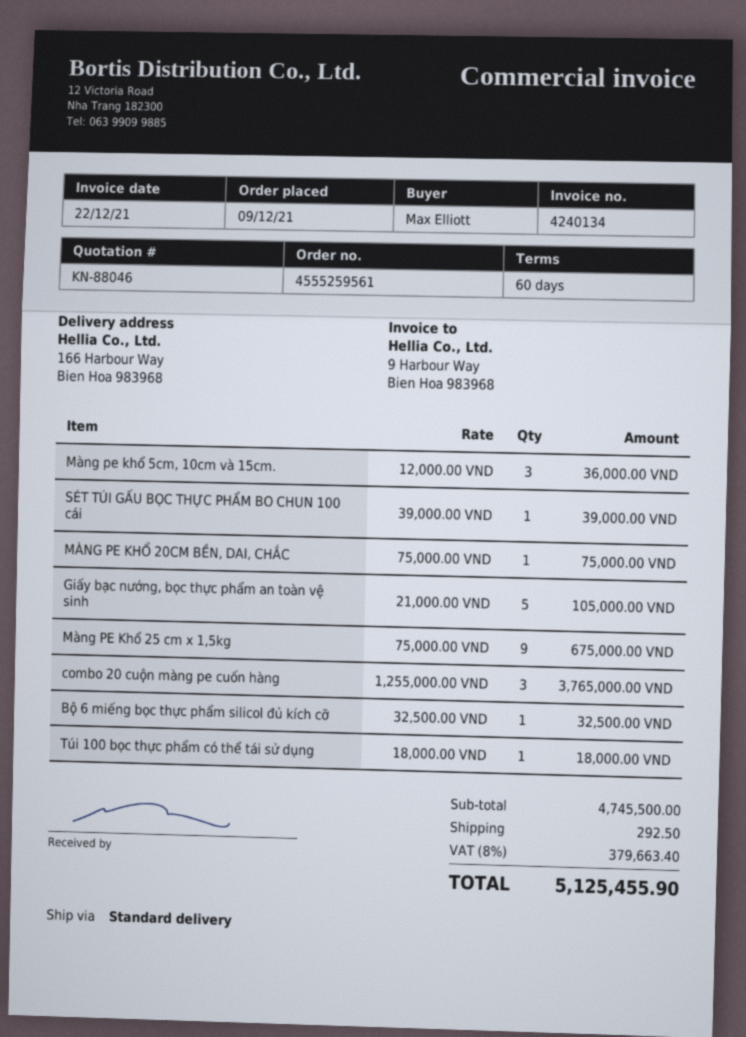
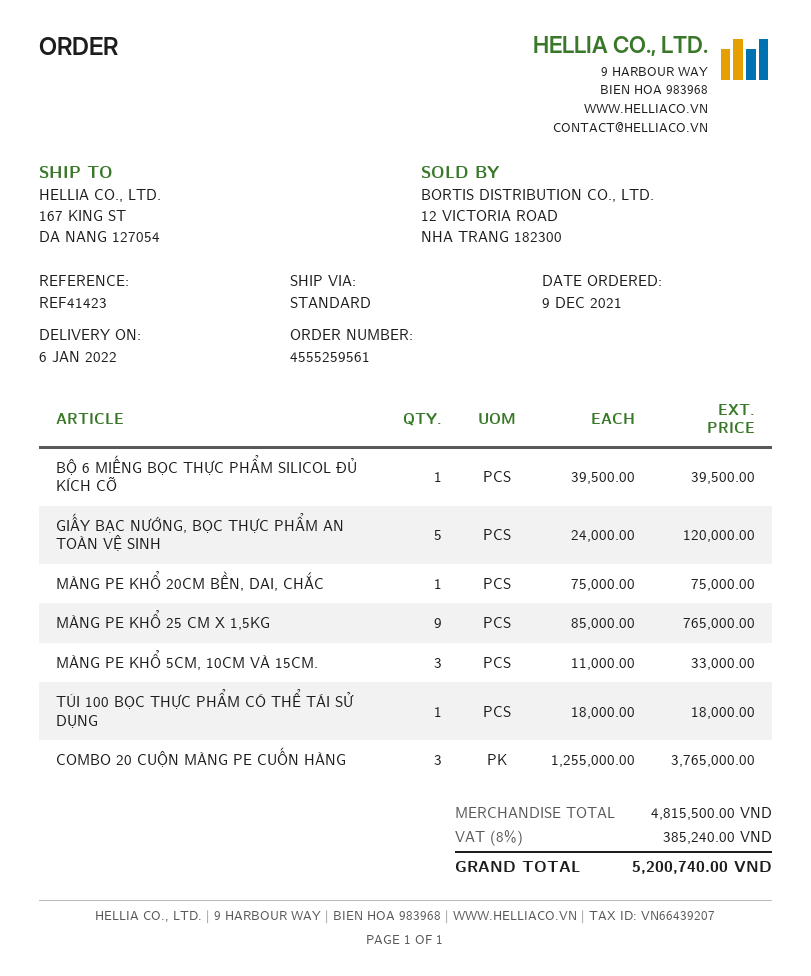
ship to: 166 Harbour Way, Bien Hoa 983968 -> 167 KING ST, DA NANG 127054
Màng pe khổ 5cm, 10cm và 15cm.: 3 x 12000.00 = 36000.00 -> 3 x 11000.00 = 33000.00
SÉT TÚI GẤU BỌC THỰC PHẨM BO CHUN 100 cái: 1 x 39000.00 = 39000.00 -> none
Giấy bạc nướng, bọc thực phẩm an toàn vệ sinh: 5 x 21000.00 = 105000.00 -> 5 x 24000.00 = 120000.00
Màng PE Khổ 25 cm x 1,5kg: 9 x 75000.00 = 675000.00 -> 9 x 85000.00 = 765000.00
Bộ 6 miếng bọc thực phẩm silicol đủ kích cỡ: 1 x 32500.00 = 32500.00 -> 1 x 39500.00 = 39500.00
subtotal: 4745500.00 -> 4815500.00
shipping: 292.50 -> none
tax: 8% = 379663.40 -> 8% = 385240.00
total: 5125455.90 -> 5200740.00

